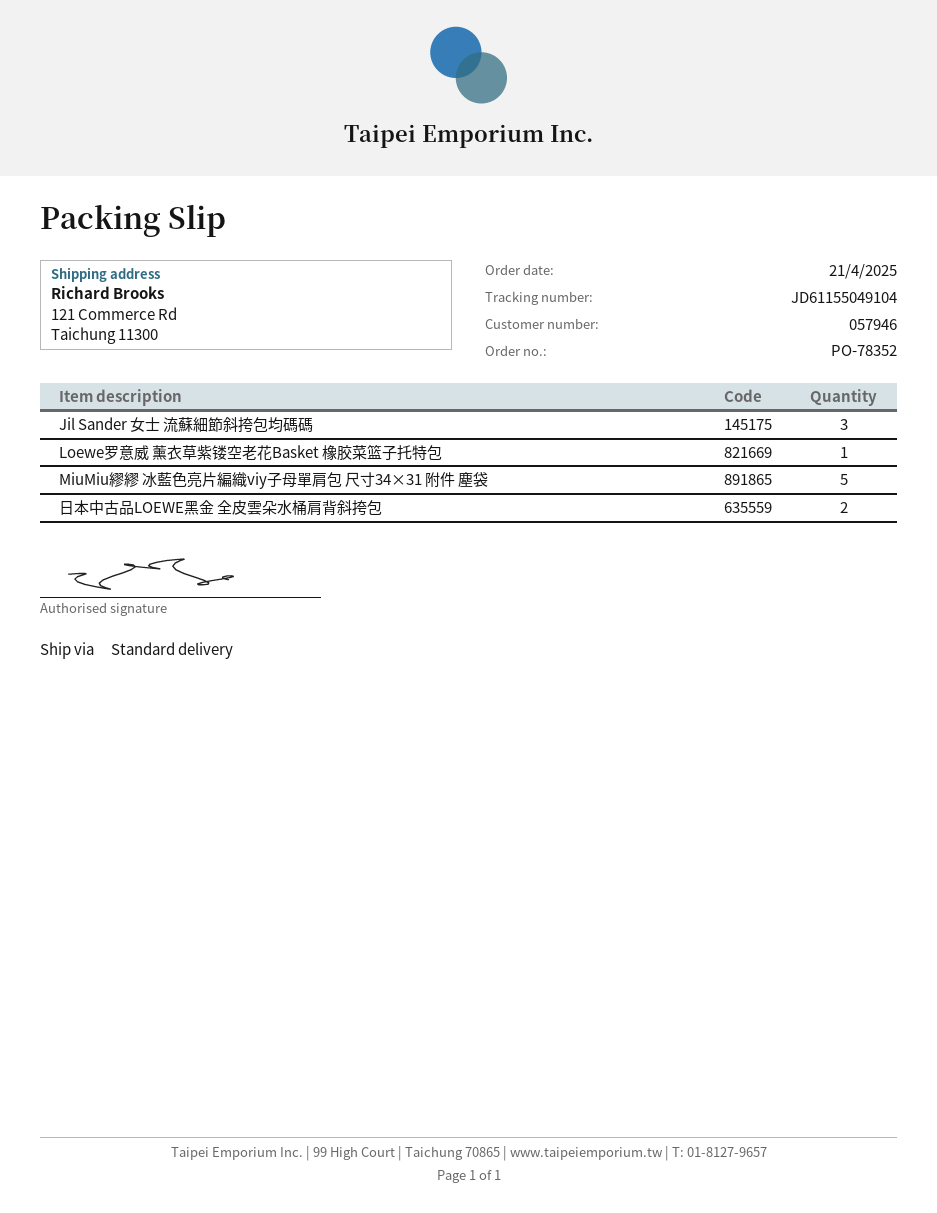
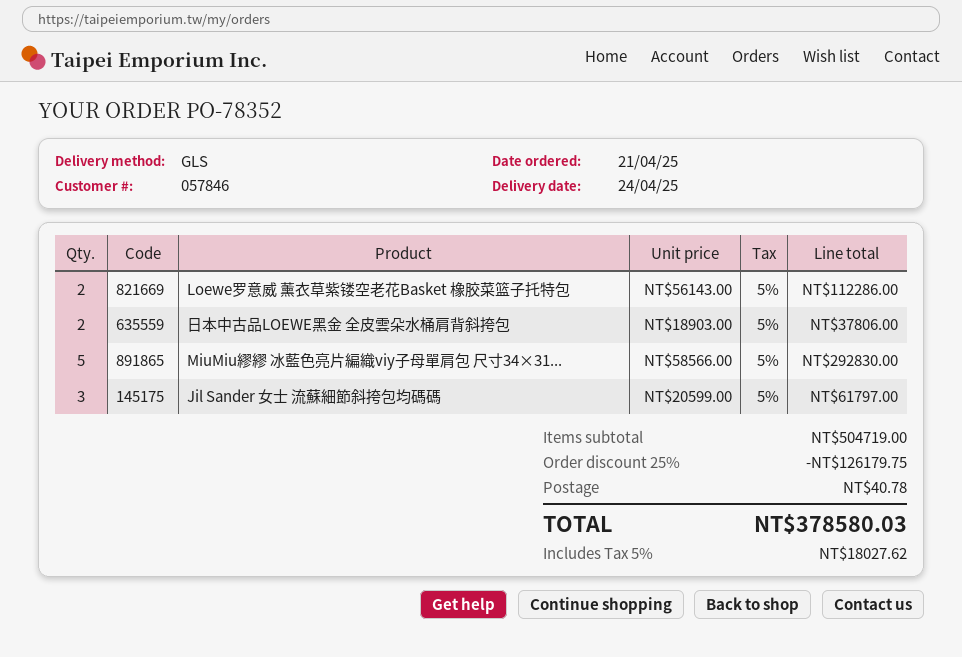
customer number: 057946 -> 057846
shipping method: standard -> GLS
Loewe罗意威 薰衣草紫镂空老花Basket 橡胶菜篮子托特包: 1 -> 2

